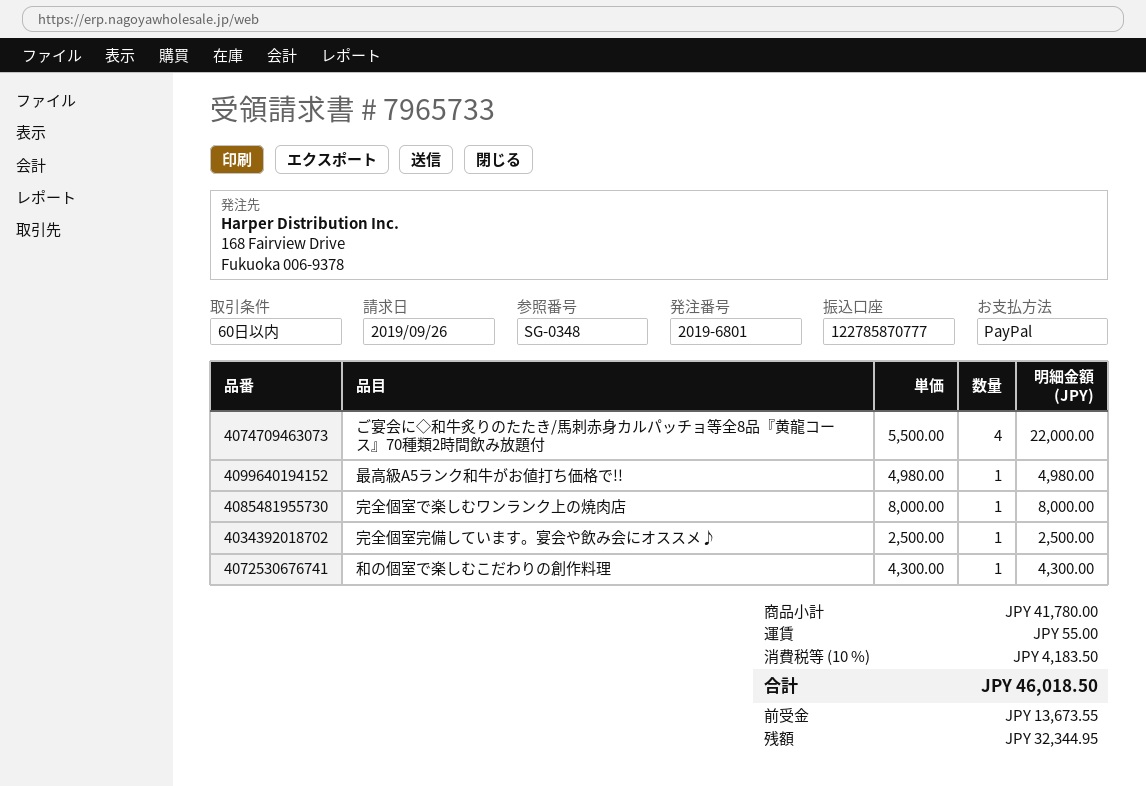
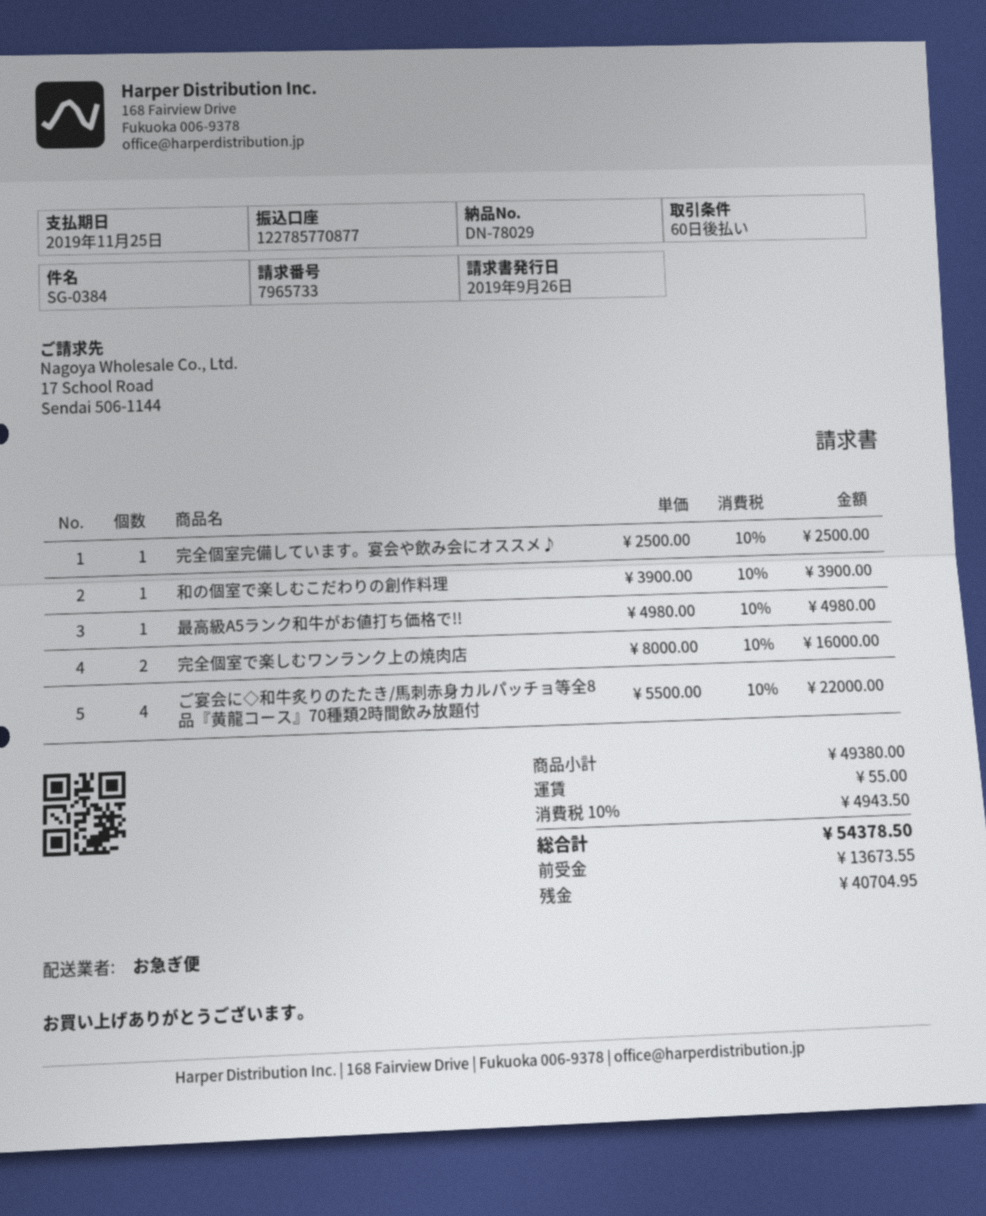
reference: SG-0348 -> SG-0384
bank account: 122785870777 -> 122785770877
完全個室で楽しむワンランク上の焼肉店: 1 x 8000.00 = 8000.00 -> 2 x 8000.00 = 16000.00
和の個室で楽しむこだわりの創作料理: 1 x 4300.00 = 4300.00 -> 1 x 3900.00 = 3900.00
subtotal: 41780.00 -> 49380.00
tax: 10% = 4183.50 -> 10% = 4943.50
total: 46018.50 -> 54378.50
balance: 32344.95 -> 40704.95

